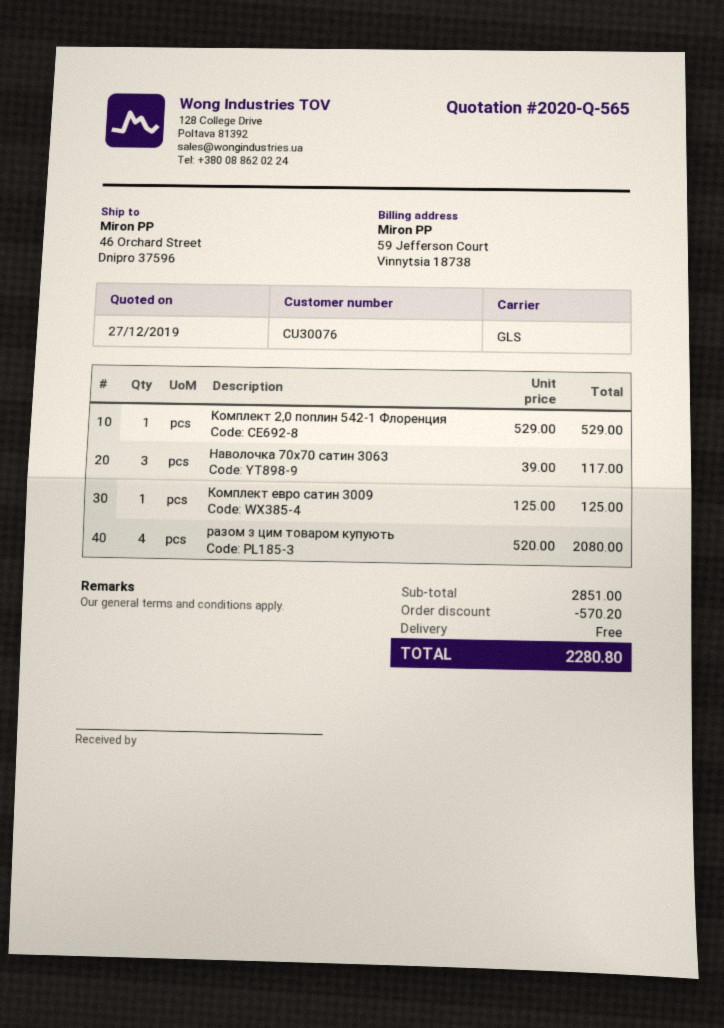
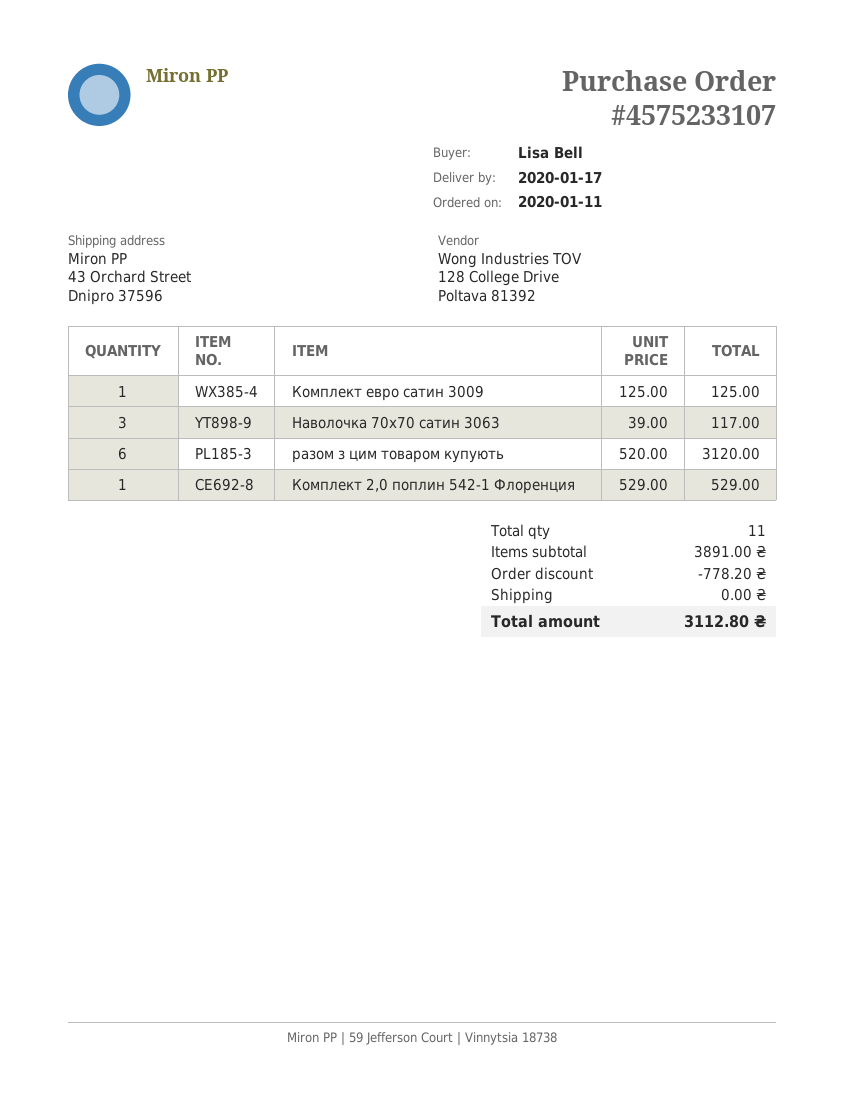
ship to: 46 Orchard Street, Dnipro 37596 -> 43 Orchard Street, Dnipro 37596
разом з цим товаром купують: 4 x 520.00 = 2080.00 -> 6 x 520.00 = 3120.00
subtotal: 2851.00 -> 3891.00
discount: 570.20 -> 778.20
total: 2280.80 -> 3112.80

